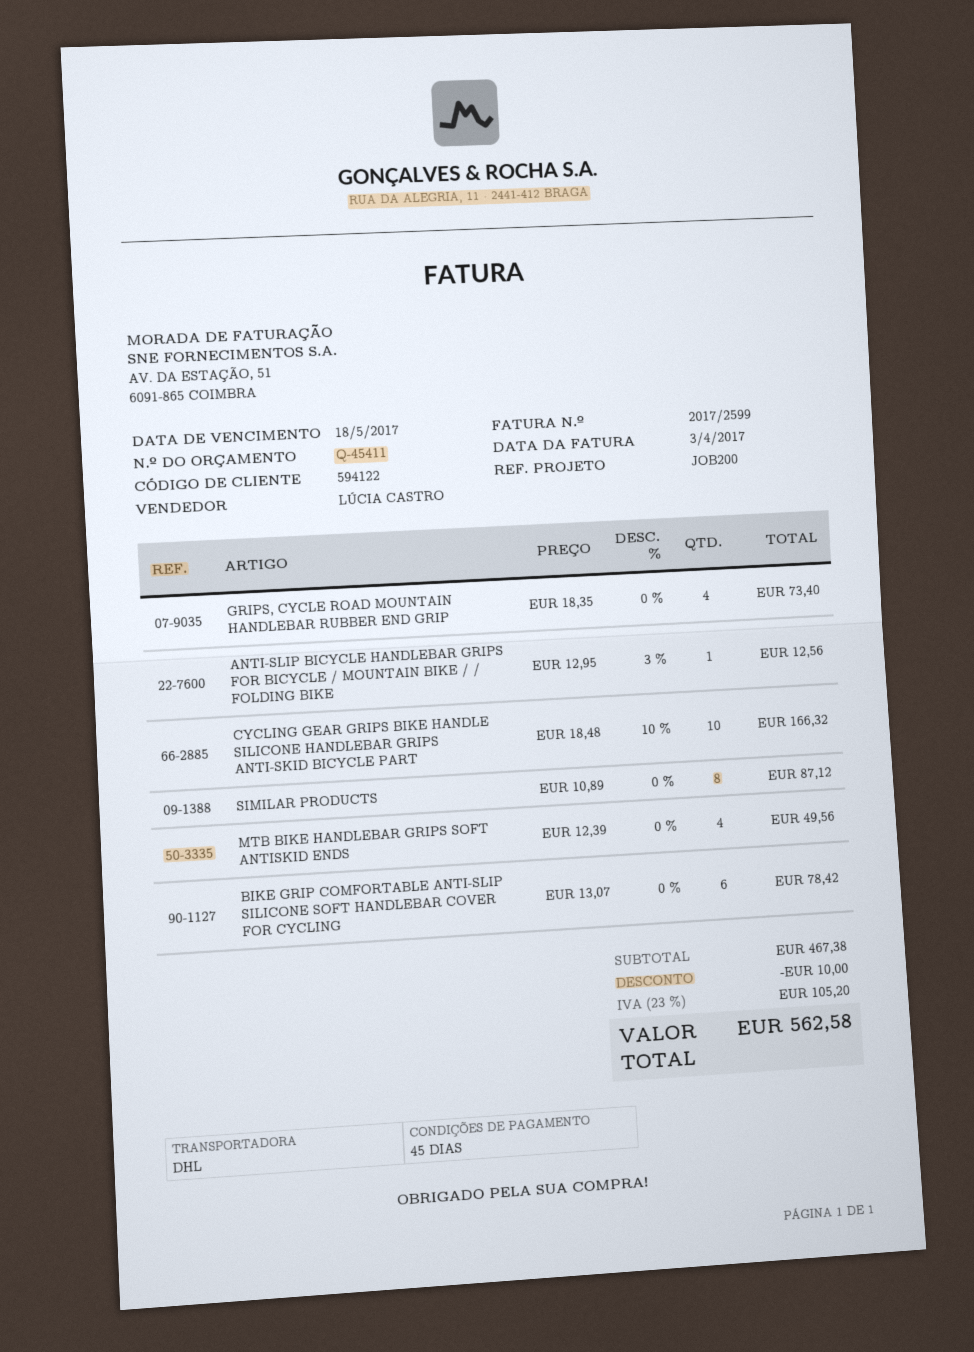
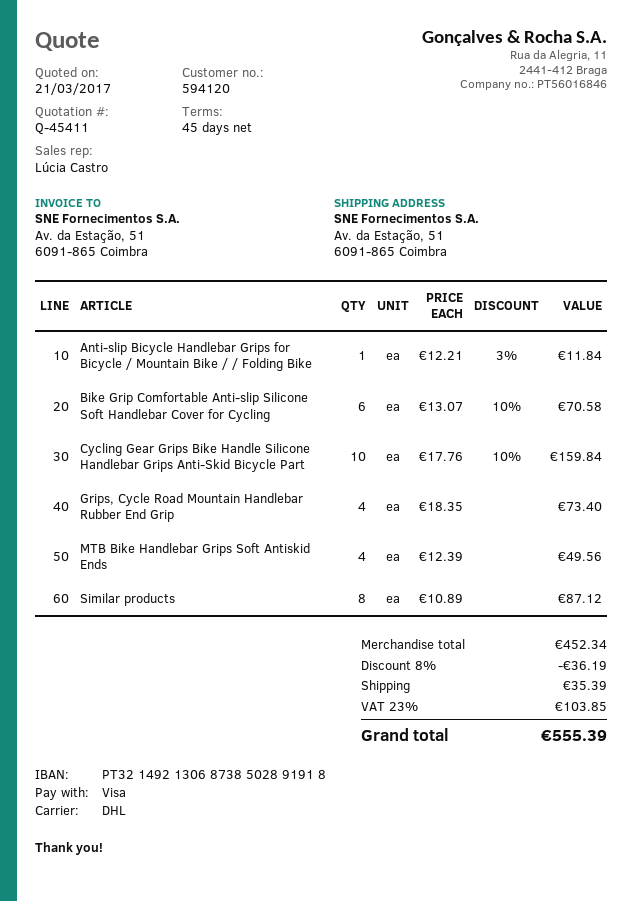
customer number: 594122 -> 594120
ANTI-SLIP BICYCLE HANDLEBAR GRIPS FOR BICYCLE / MOUNTAIN BIKE / / FOLDING BIKE: 1 x 12.95 - 3% = 12.56 -> 1 x 12.21 - 3% = 11.84
CYCLING GEAR GRIPS BIKE HANDLE SILICONE HANDLEBAR GRIPS ANTI-SKID BICYCLE PART: 10 x 18.48 - 10% = 166.32 -> 10 x 17.76 - 10% = 159.84
BIKE GRIP COMFORTABLE ANTI-SLIP SILICONE SOFT HANDLEBAR COVER FOR CYCLING: 6 x 13.07 = 78.42 -> 6 x 13.07 - 10% = 70.58
subtotal: 467.38 -> 452.34
discount: 10.00 -> 36.19
shipping: none -> 35.39
tax: 23% = 105.20 -> 23% = 103.85
total: 562.58 -> 555.39

